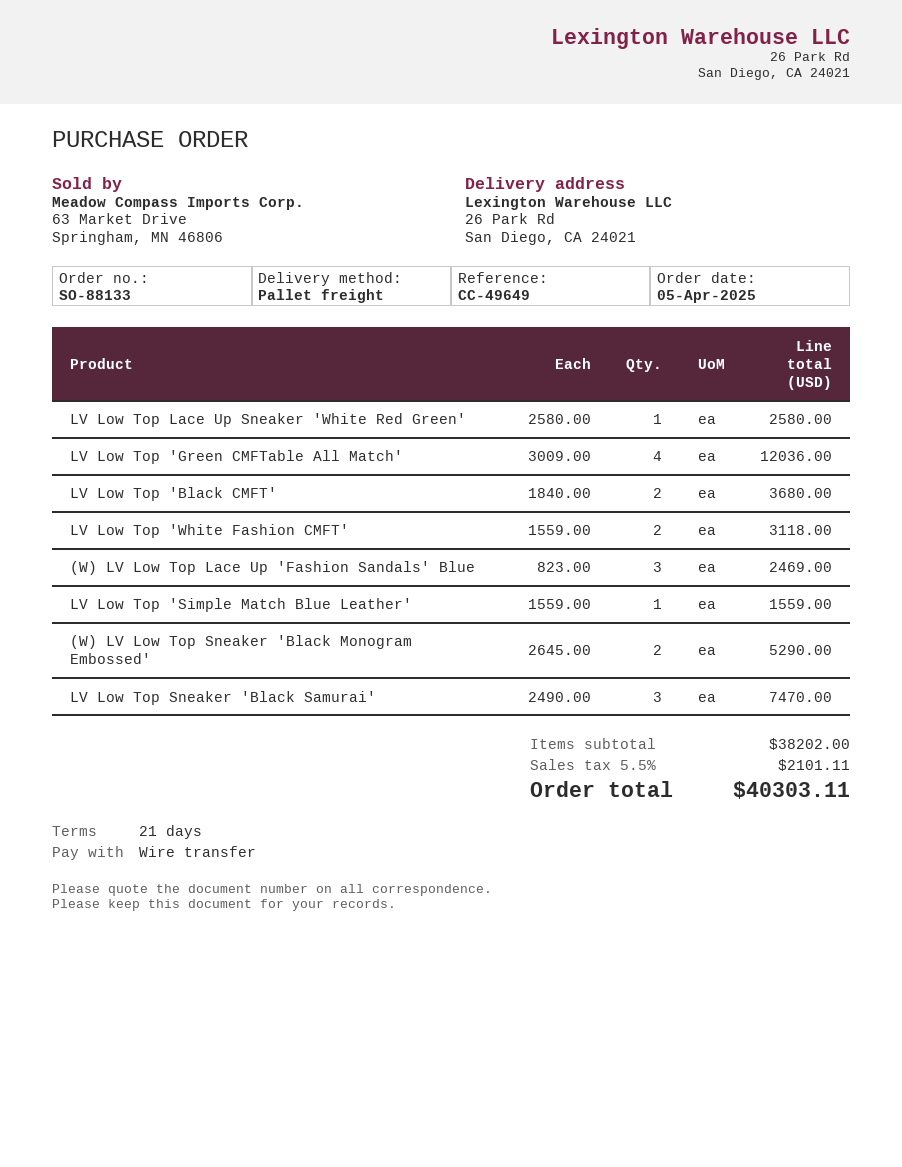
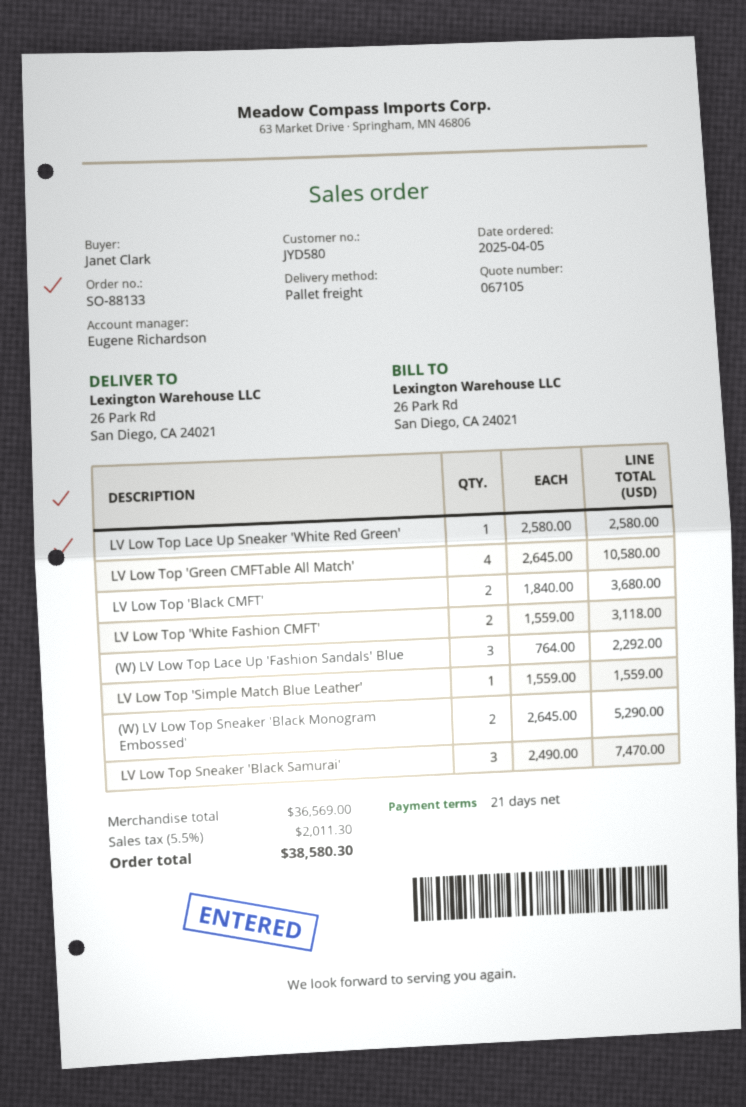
LV Low Top 'Green CMFTable All Match': 4 x 3009.00 = 12036.00 -> 4 x 2645.00 = 10580.00
(W) LV Low Top Lace Up 'Fashion Sandals' Blue: 3 x 823.00 = 2469.00 -> 3 x 764.00 = 2292.00
subtotal: 38202.00 -> 36569.00
tax: 5.5% = 2101.11 -> 5.5% = 2011.30
total: 40303.11 -> 38580.30

